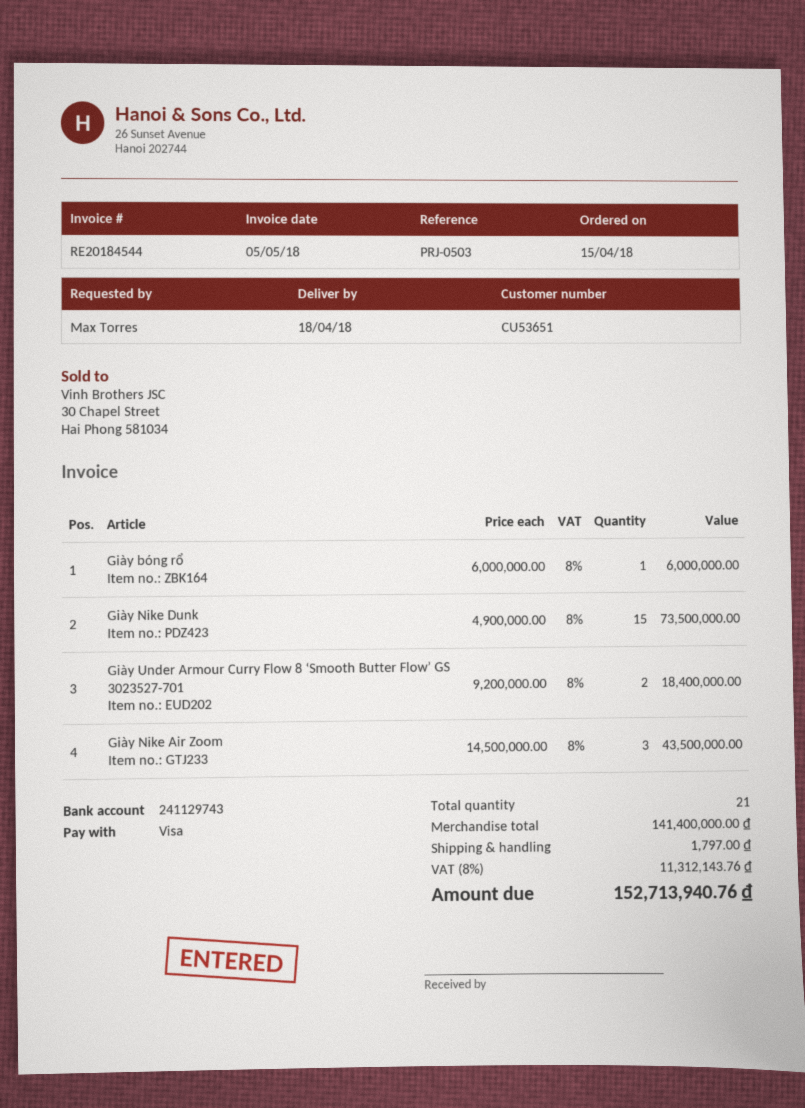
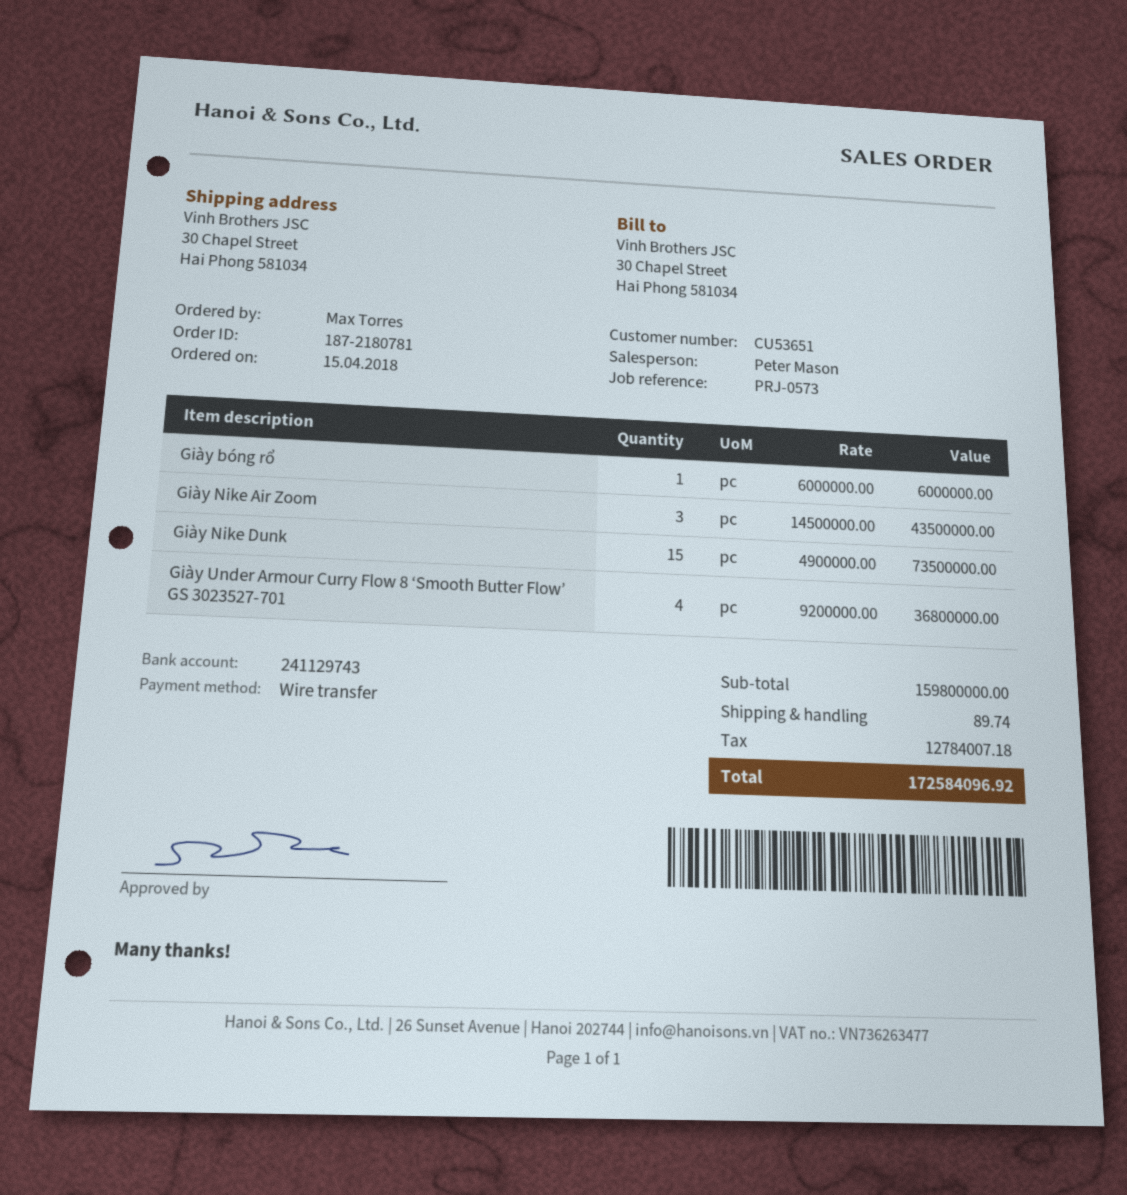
reference: PRJ-0503 -> PRJ-0573
payment method: Visa -> bank transfer
Giày Under Armour Curry Flow 8 ‘Smooth Butter Flow’ GS 3023527-701: 2 x 9200000.00 = 18400000.00 -> 4 x 9200000.00 = 36800000.00
subtotal: 141400000.00 -> 159800000.00
shipping: 1797.00 -> 89.74
tax: 11312143.76 -> 12784007.18
total: 152713940.76 -> 172584096.92

